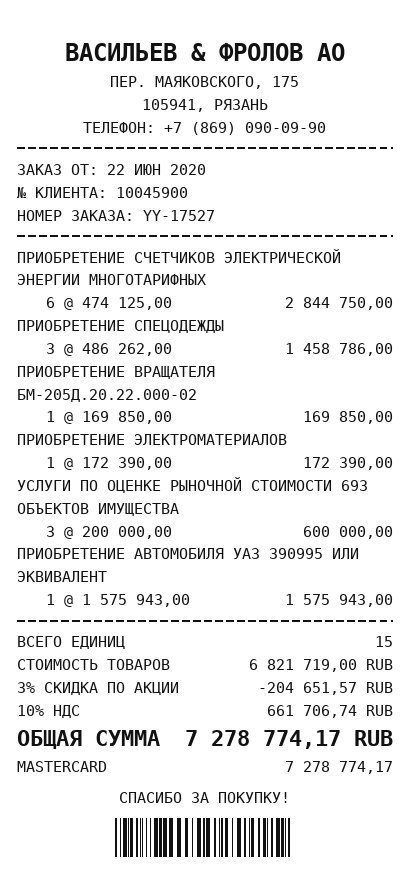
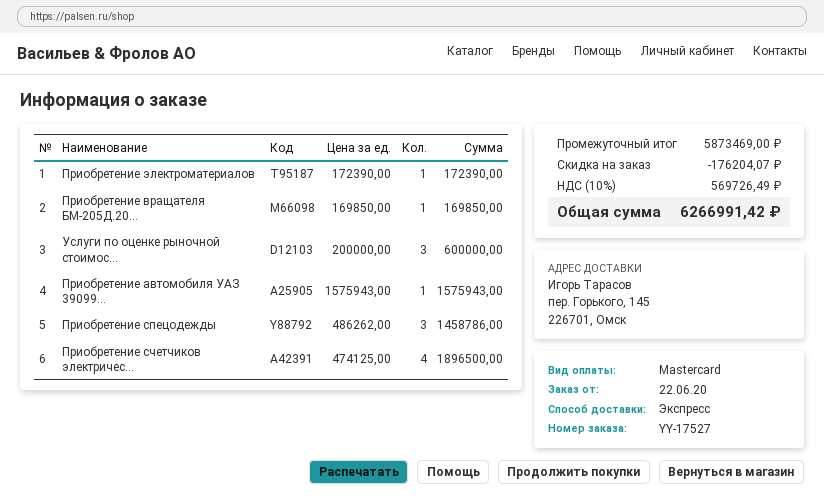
ПРИОБРЕТЕНИЕ СЧЕТЧИКОВ ЭЛЕКТРИЧЕСКОЙ ЭНЕРГИИ МНОГОТАРИФНЫХ: 6 x 474125.00 = 2844750.00 -> 4 x 474125.00 = 1896500.00
subtotal: 6821719.00 -> 5873469.00
discount: 204651.57 -> 176204.07
tax: 10% = 661706.74 -> 10% = 569726.49
total: 7278774.17 -> 6266991.42

